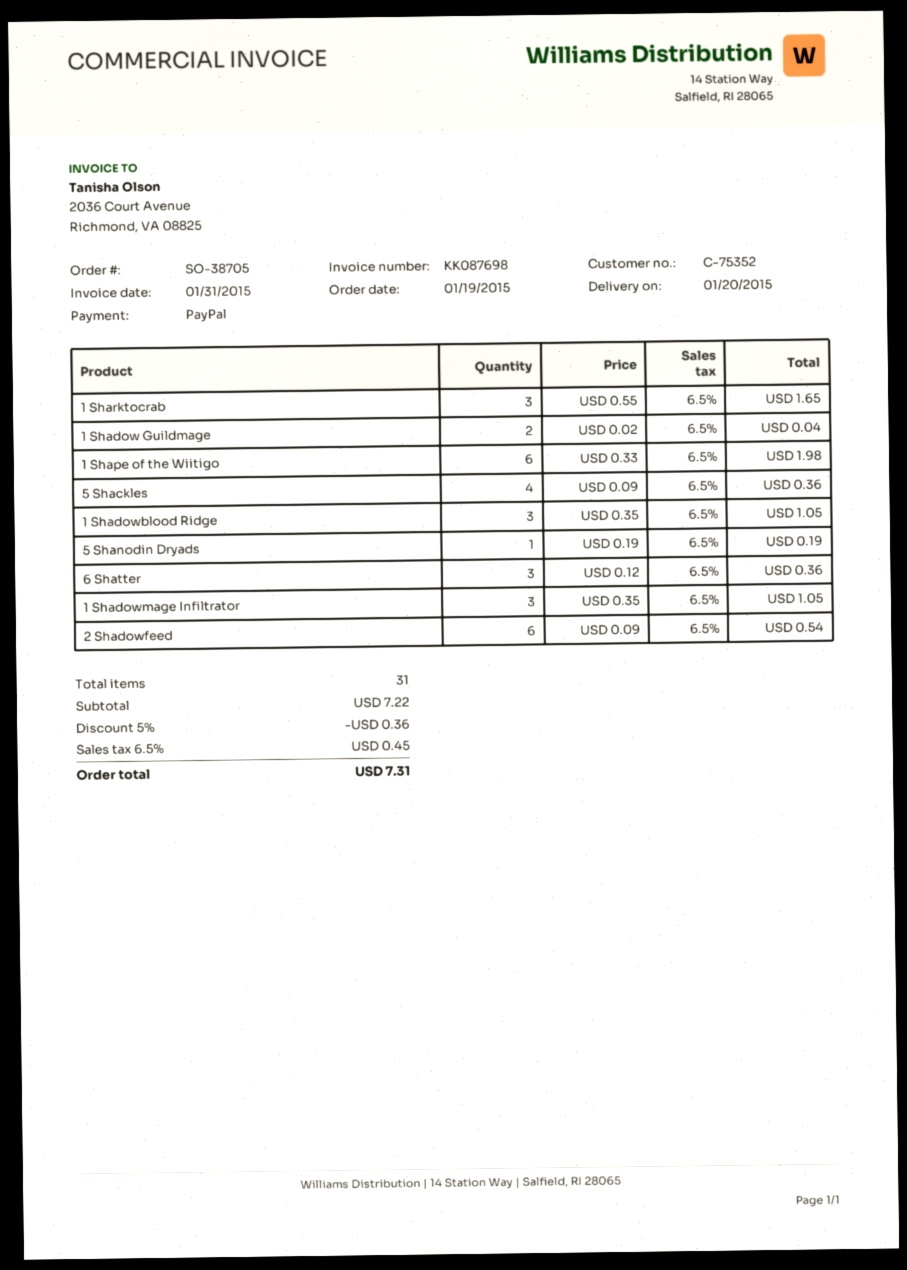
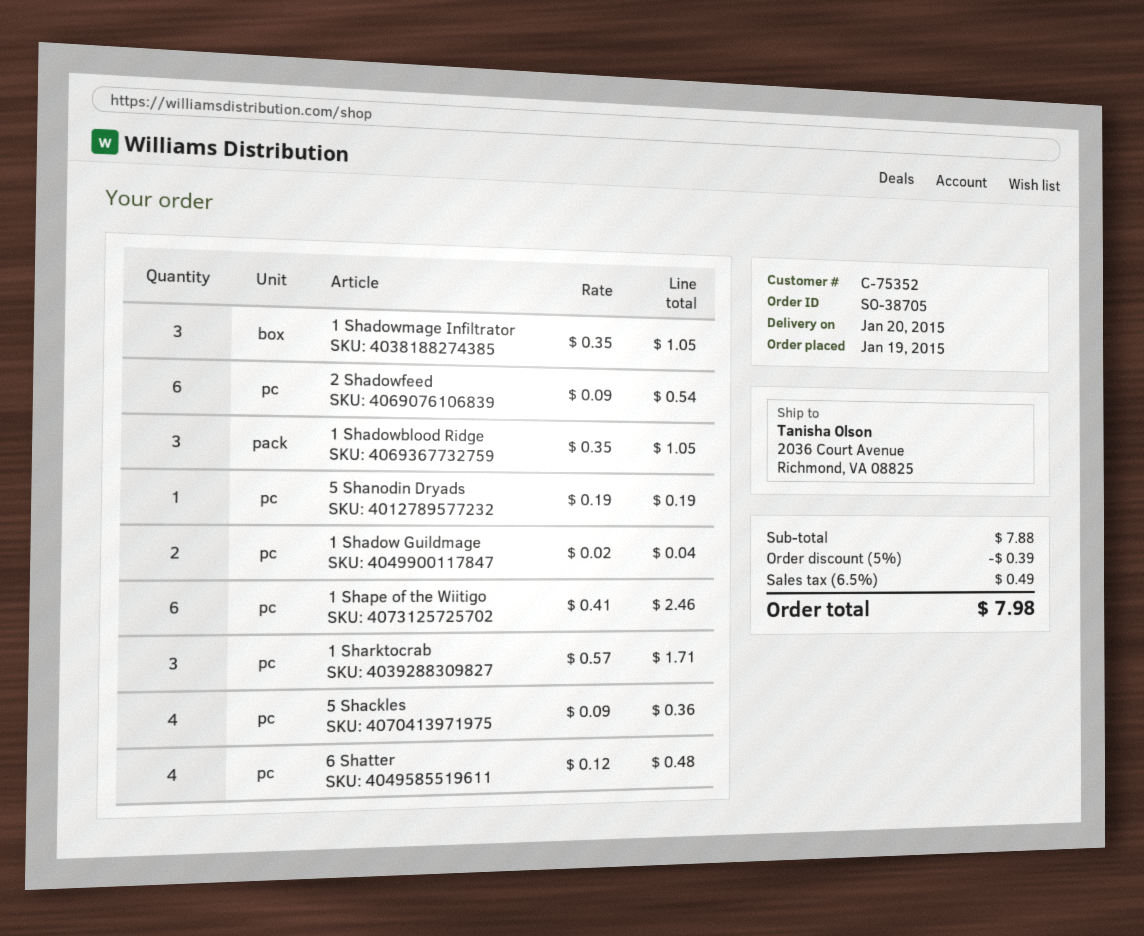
1 Sharktocrab: 3 x 0.55 = 1.65 -> 3 x 0.57 = 1.71
1 Shape of the Wiitigo: 6 x 0.33 = 1.98 -> 6 x 0.41 = 2.46
6 Shatter: 3 x 0.12 = 0.36 -> 4 x 0.12 = 0.48
subtotal: 7.22 -> 7.88
discount: 5% = 0.36 -> 5% = 0.39
tax: 6.5% = 0.45 -> 6.5% = 0.49
total: 7.31 -> 7.98

